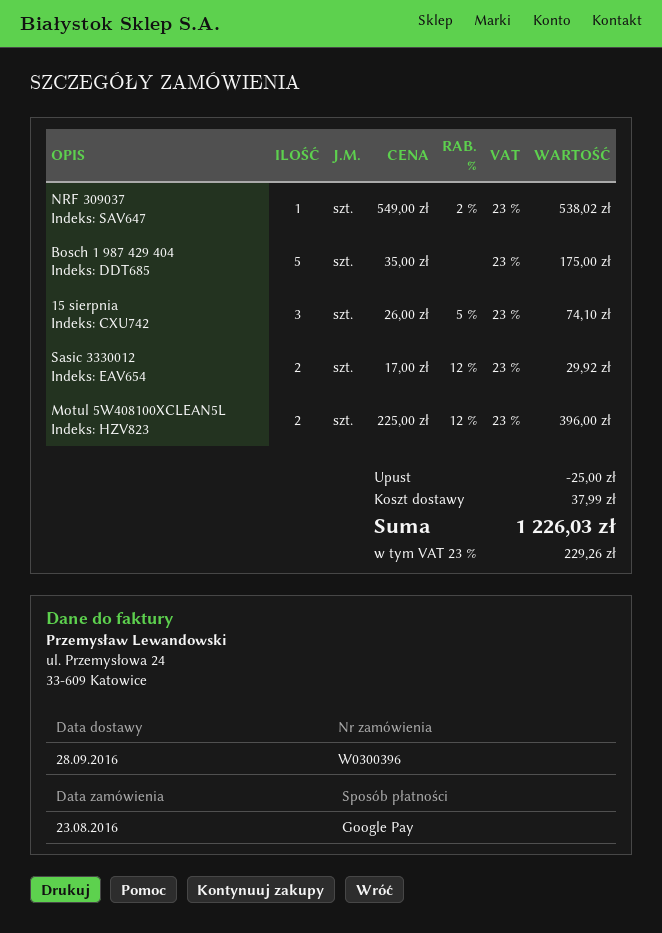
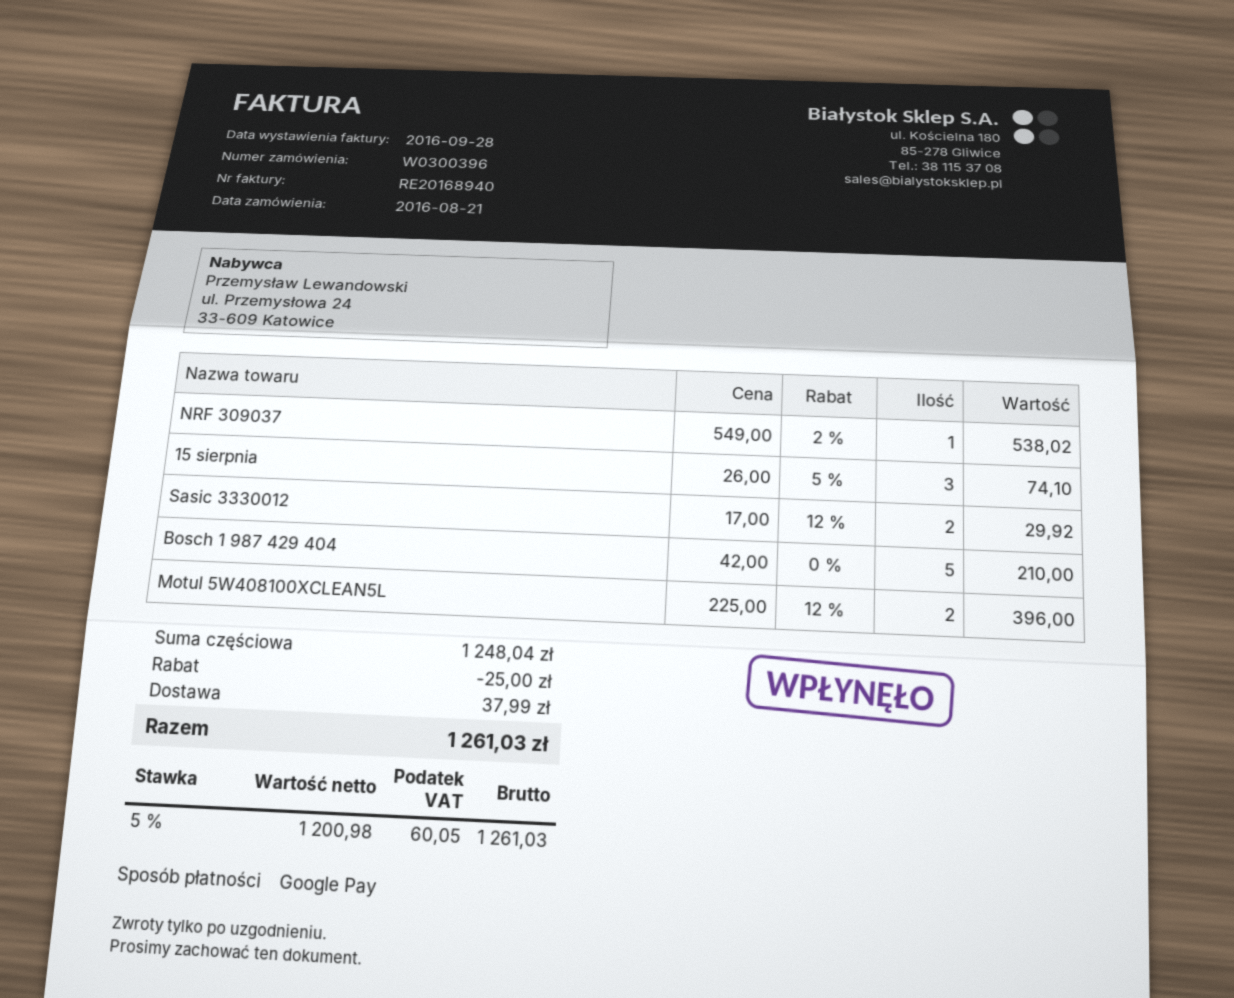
order date: 2016-08-23 -> 2016-08-21
Bosch 1 987 429 404: 5 x 35.00 = 175.00 -> 5 x 42.00 = 210.00
tax: 23% = 229.26 -> 5% = 60.05
total: 1226.03 -> 1261.03

